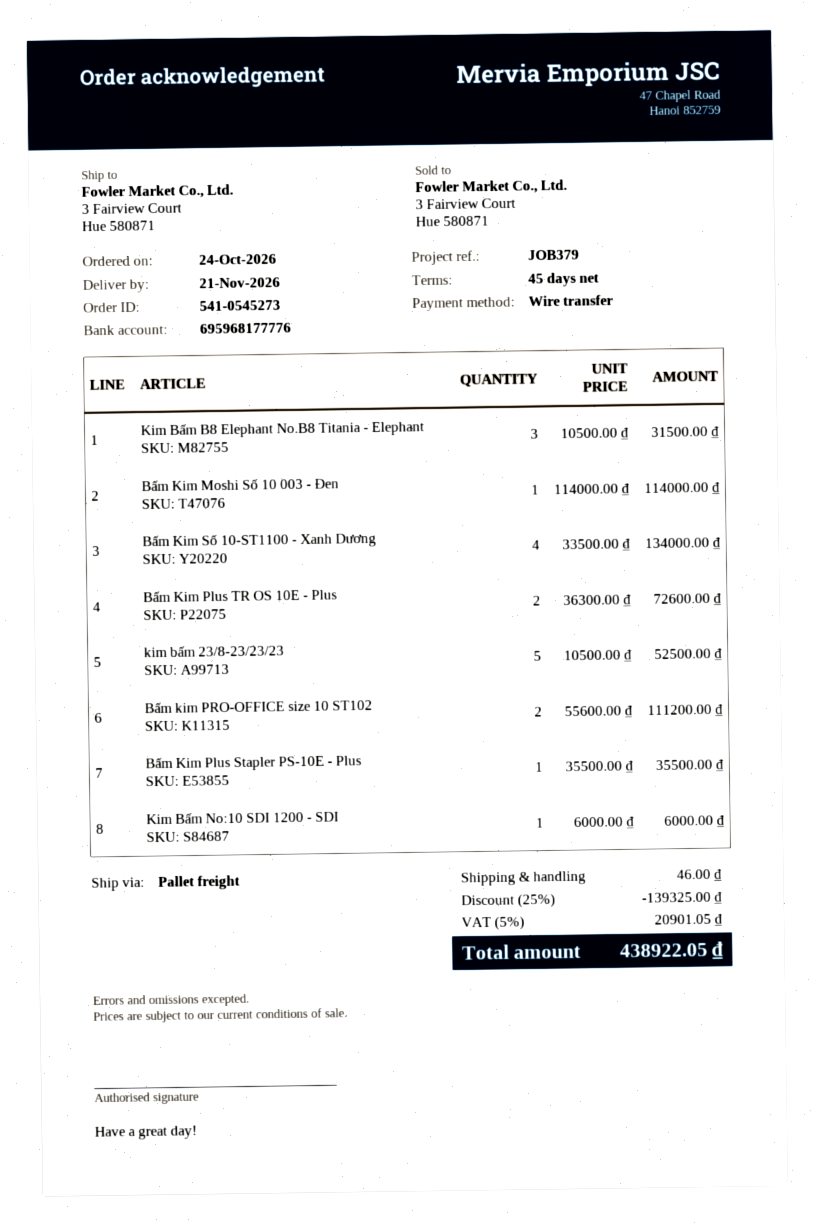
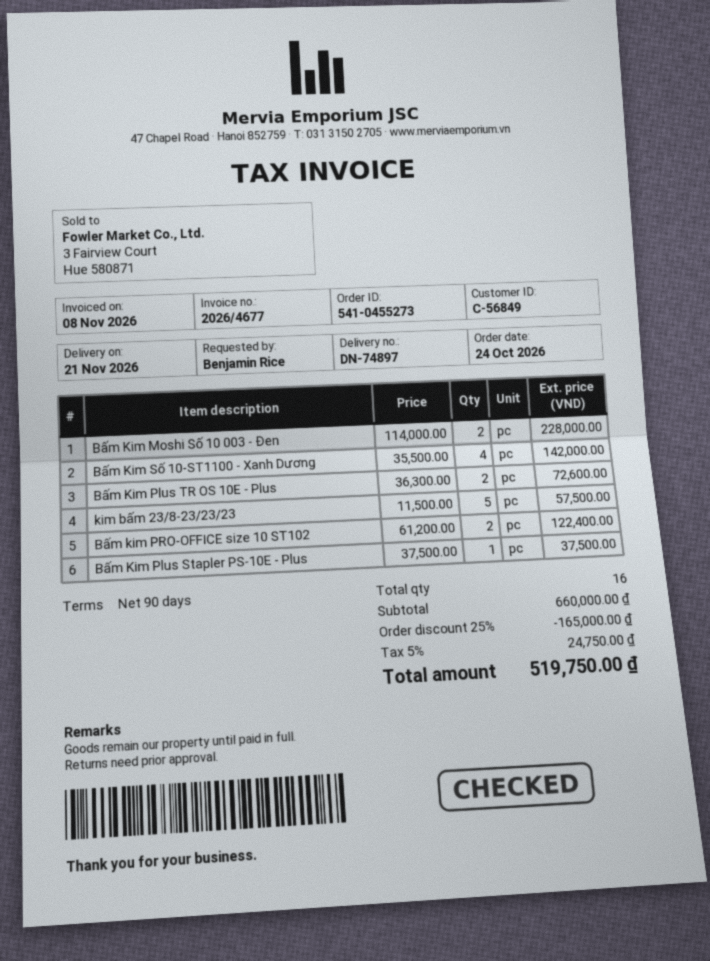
order number: 541-0545273 -> 541-0455273
payment terms: 45 days -> 90 days
Kim Bấm B8 Elephant No.B8 Titania - Elephant: 3 x 10500.00 = 31500.00 -> none
Bấm Kim Moshi Số 10 003 - Đen: 1 x 114000.00 = 114000.00 -> 2 x 114000.00 = 228000.00
Bấm Kim Số 10-ST1100 - Xanh Dương: 4 x 33500.00 = 134000.00 -> 4 x 35500.00 = 142000.00
kim bấm 23/8-23/23/23: 5 x 10500.00 = 52500.00 -> 5 x 11500.00 = 57500.00
Bấm kim PRO-OFFICE size 10 ST102: 2 x 55600.00 = 111200.00 -> 2 x 61200.00 = 122400.00
Bấm Kim Plus Stapler PS-10E - Plus: 1 x 35500.00 = 35500.00 -> 1 x 37500.00 = 37500.00
Kim Bấm No:10 SDI 1200 - SDI: 1 x 6000.00 = 6000.00 -> none
discount: 25% = 139325.00 -> 25% = 165000.00
shipping: 46.00 -> none
tax: 5% = 20901.05 -> 5% = 24750.00
total: 438922.05 -> 519750.00

